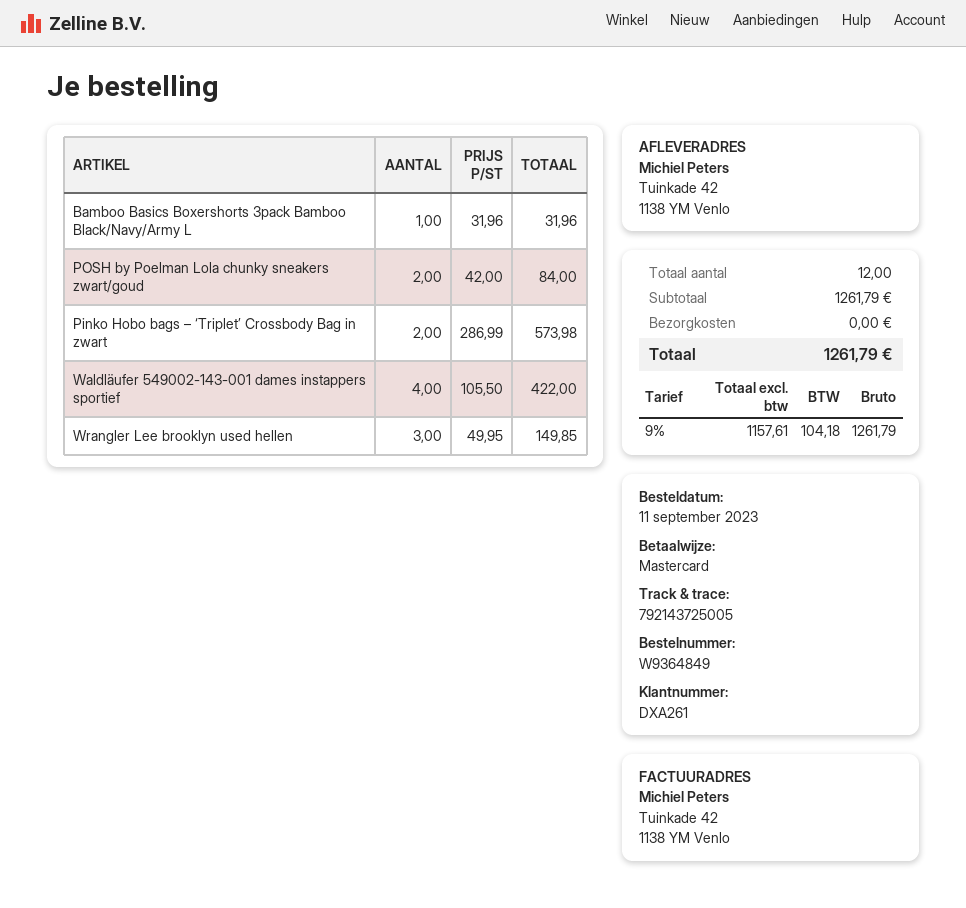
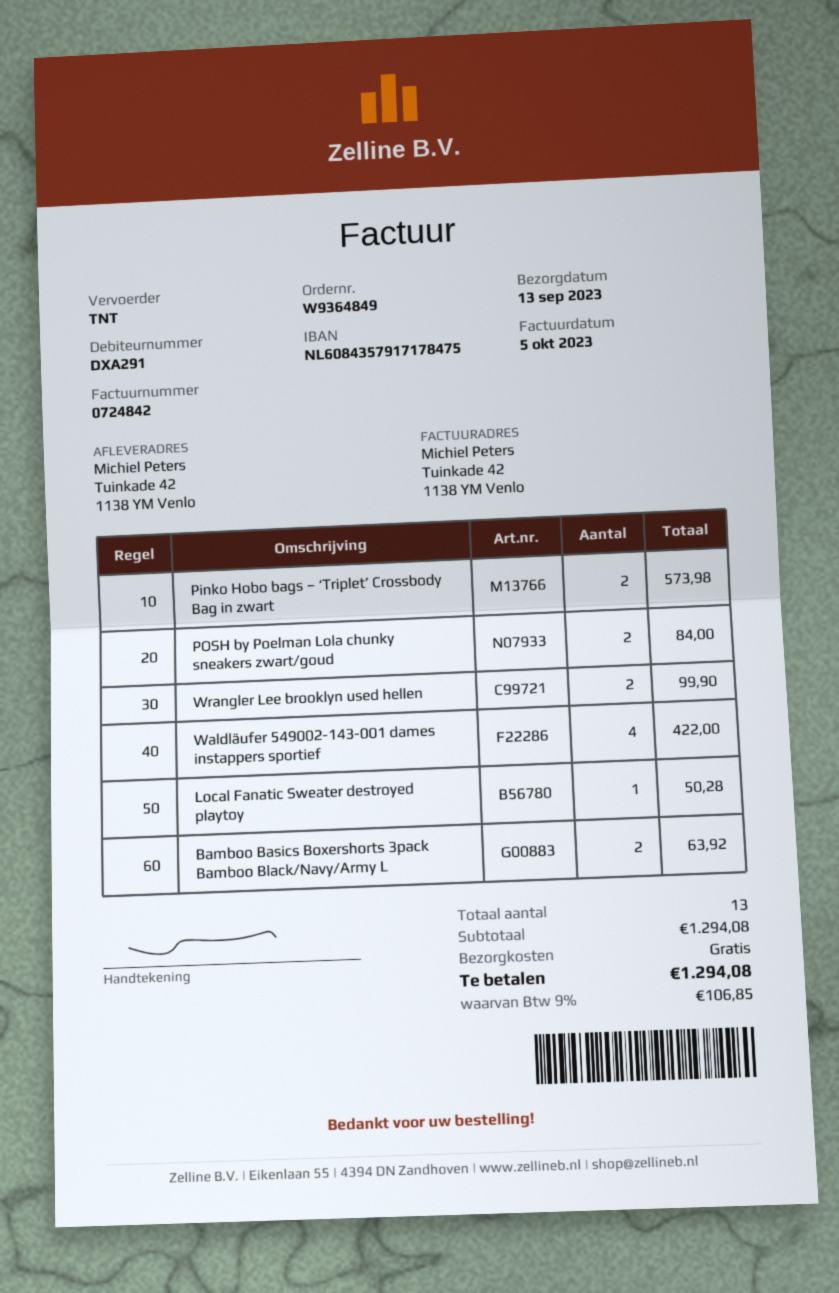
customer number: DXA261 -> DXA291
Bamboo Basics Boxershorts 3pack Bamboo Black/Navy/Army L: 1 for 31.96 -> 2 for 63.92
Wrangler Lee brooklyn used hellen: 3 for 149.85 -> 2 for 99.90
Local Fanatic Sweater destroyed playtoy: none -> 1 for 50.28
total quantity: 12 -> 13
subtotal: 1261.79 -> 1294.08
tax: 9% = 104.18 -> 9% = 106.85
total: 1261.79 -> 1294.08

